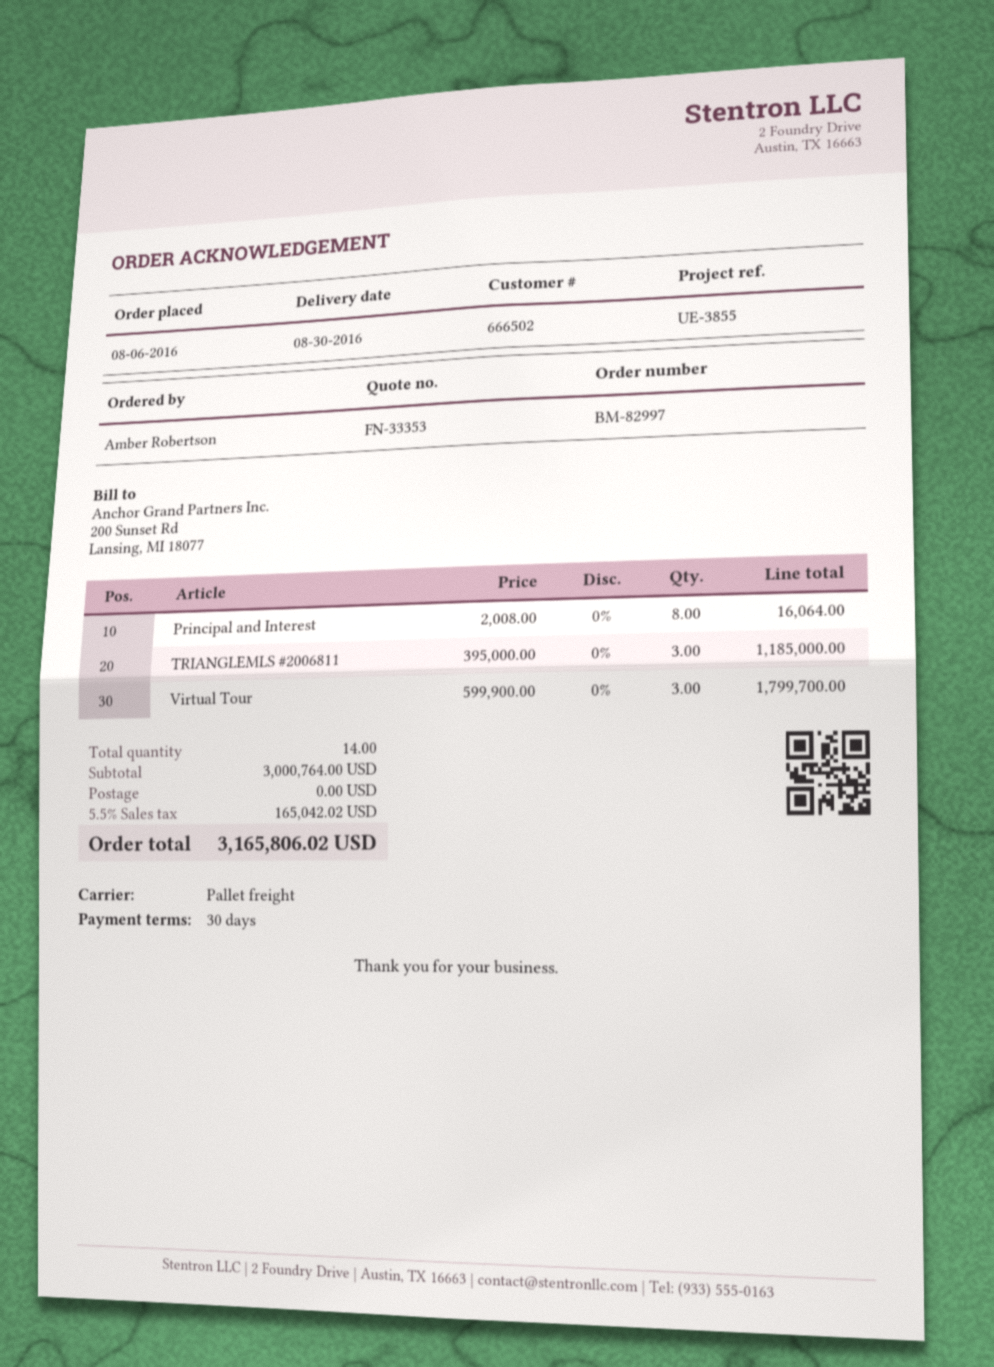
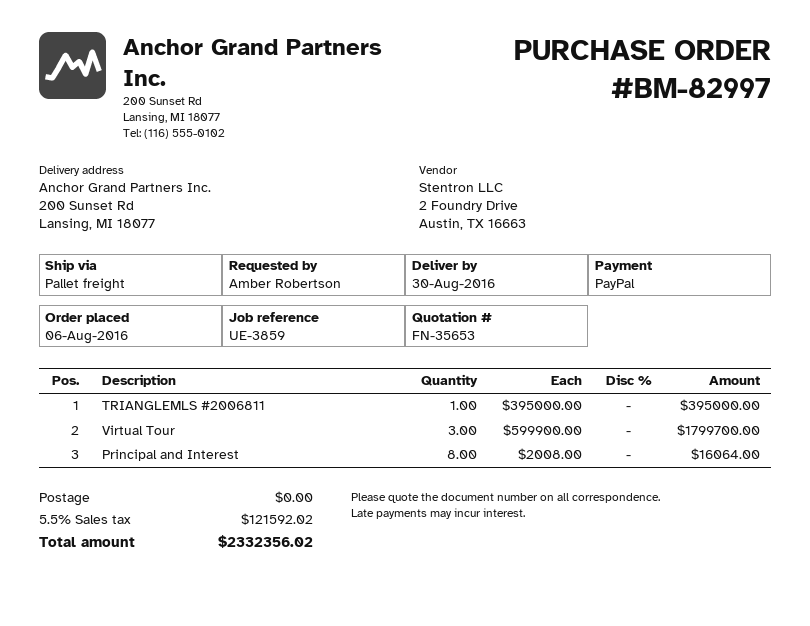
quote number: FN-33353 -> FN-35653
reference: UE-3855 -> UE-3859
TRIANGLEMLS #2006811: 3 x 395000.00 = 1185000.00 -> 1 x 395000.00 = 395000.00
tax: 5.5% = 165042.02 -> 5.5% = 121592.02
total: 3165806.02 -> 2332356.02

